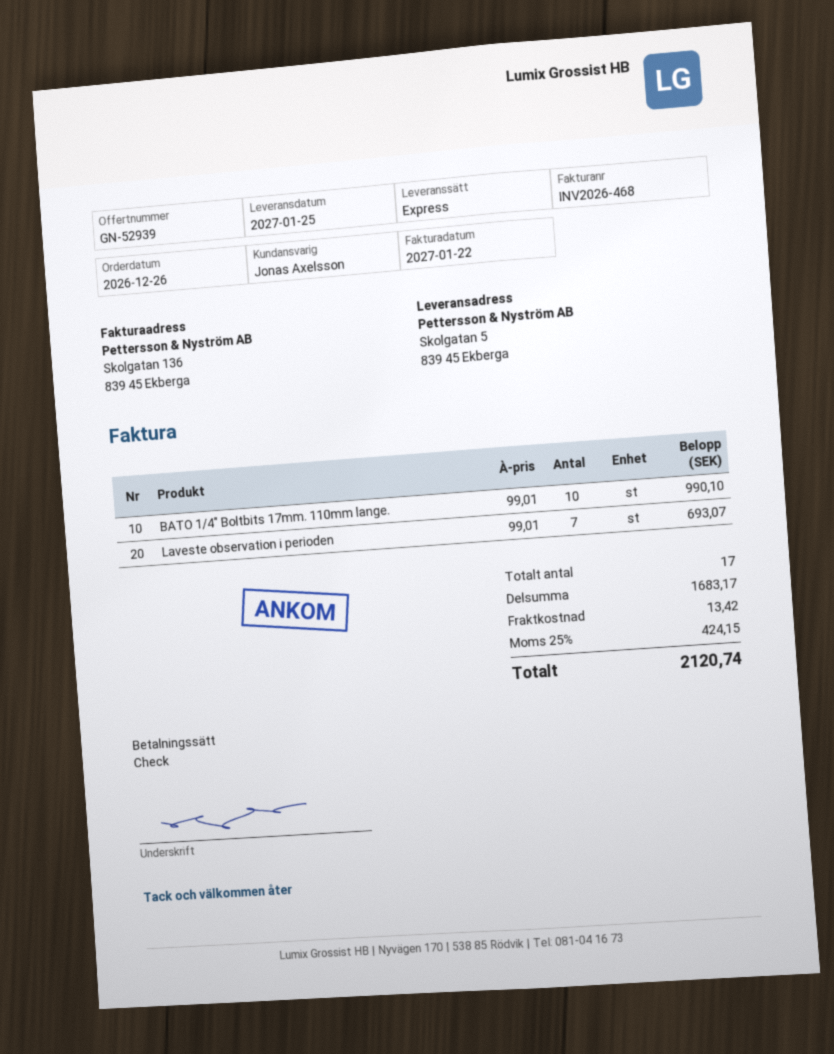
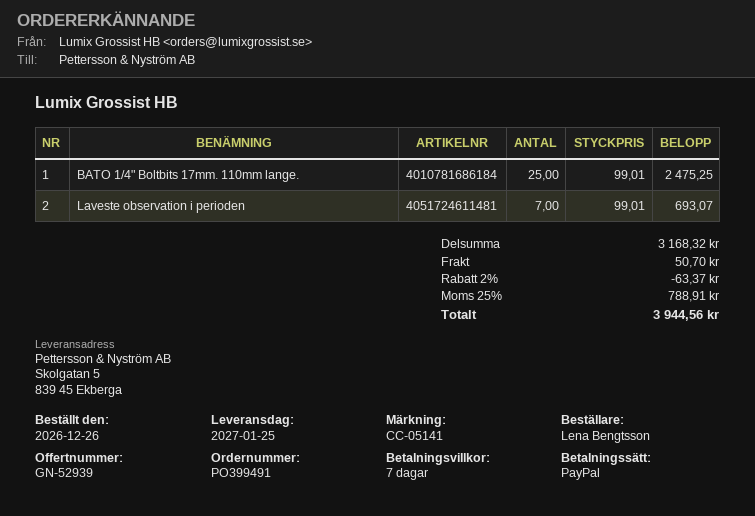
payment method: cheque -> PayPal
BATO 1/4" Boltbits 17mm. 110mm lange.: 10 x 99.01 = 990.10 -> 25 x 99.01 = 2475.25
subtotal: 1683.17 -> 3168.32
discount: none -> 2% = 63.37
shipping: 13.42 -> 50.70
tax: 25% = 424.15 -> 25% = 788.91
total: 2120.74 -> 3944.56

